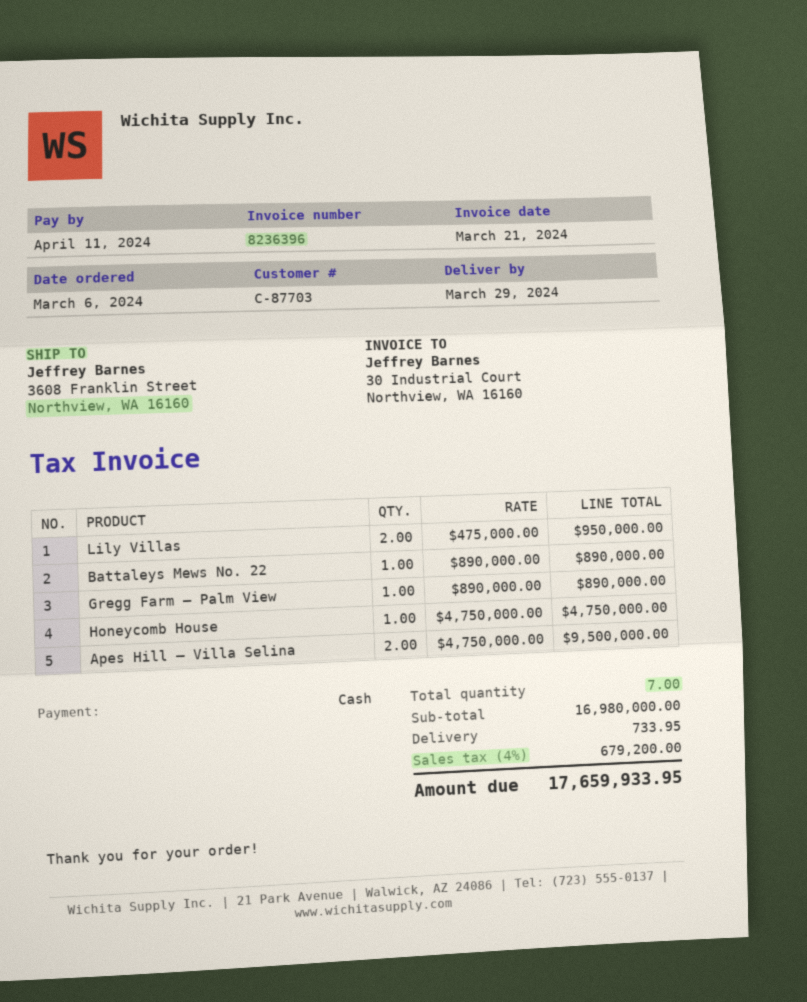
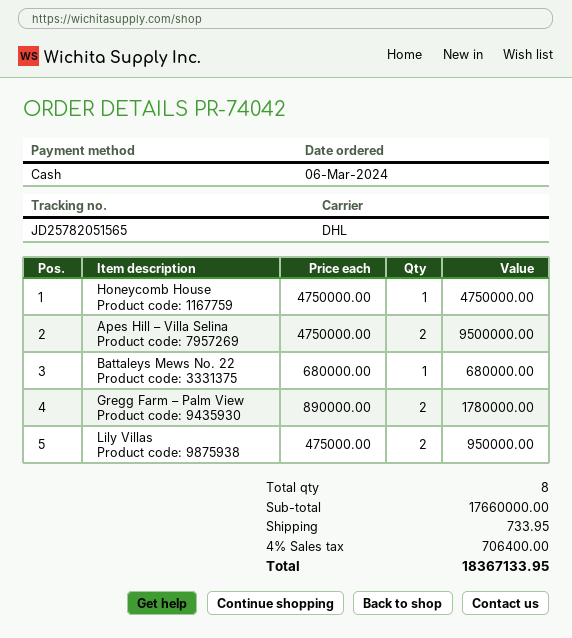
Battaleys Mews No. 22: 1 x 890000.00 = 890000.00 -> 1 x 680000.00 = 680000.00
Gregg Farm – Palm View: 1 x 890000.00 = 890000.00 -> 2 x 890000.00 = 1780000.00
total quantity: 7 -> 8
subtotal: 16980000.00 -> 17660000.00
tax: 4% = 679200.00 -> 4% = 706400.00
total: 17659933.95 -> 18367133.95

